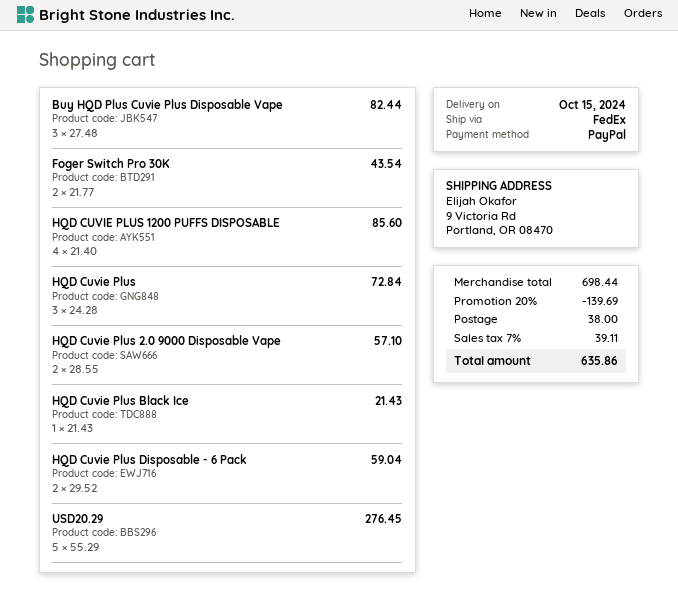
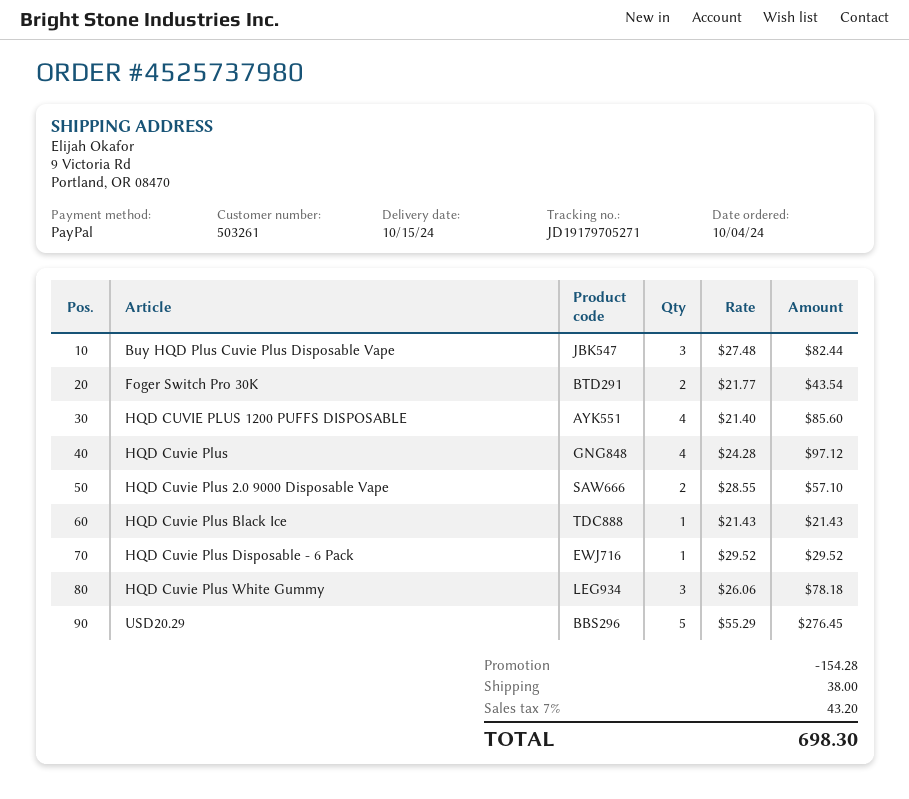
HQD Cuvie Plus: 3 x 24.28 = 72.84 -> 4 x 24.28 = 97.12
HQD Cuvie Plus Disposable - 6 Pack: 2 x 29.52 = 59.04 -> 1 x 29.52 = 29.52
HQD Cuvie Plus White Gummy: none -> 3 x 26.06 = 78.18
discount: 139.69 -> 154.28
tax: 7% = 39.11 -> 7% = 43.20
total: 635.86 -> 698.30

